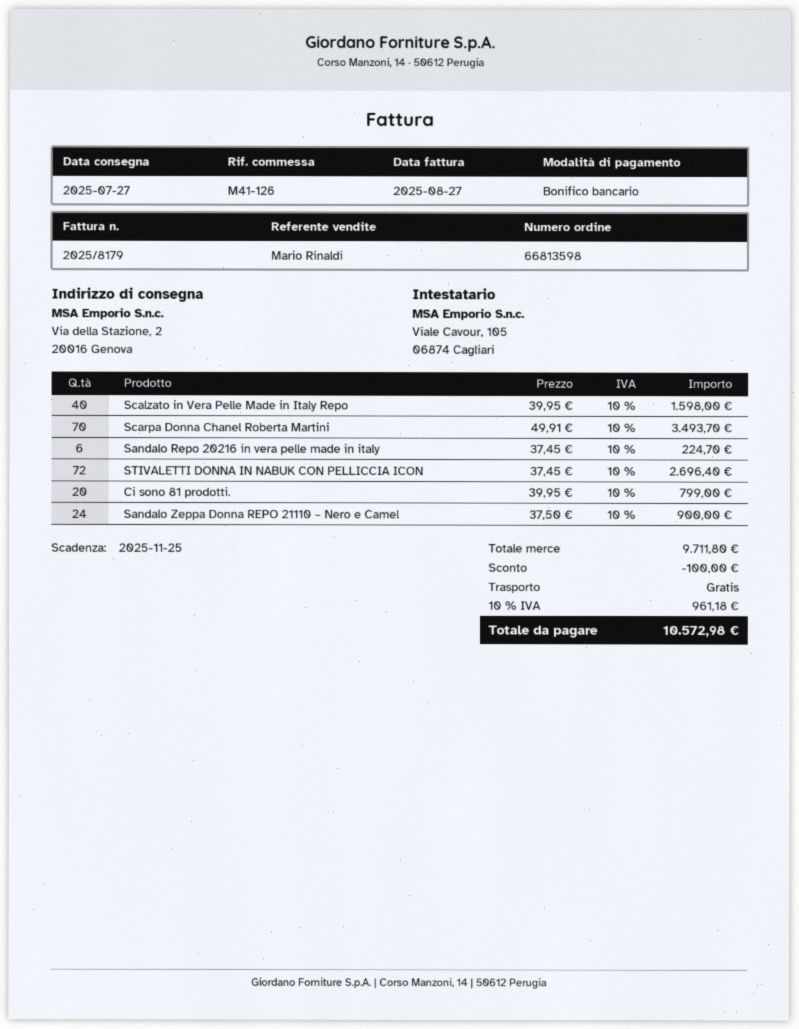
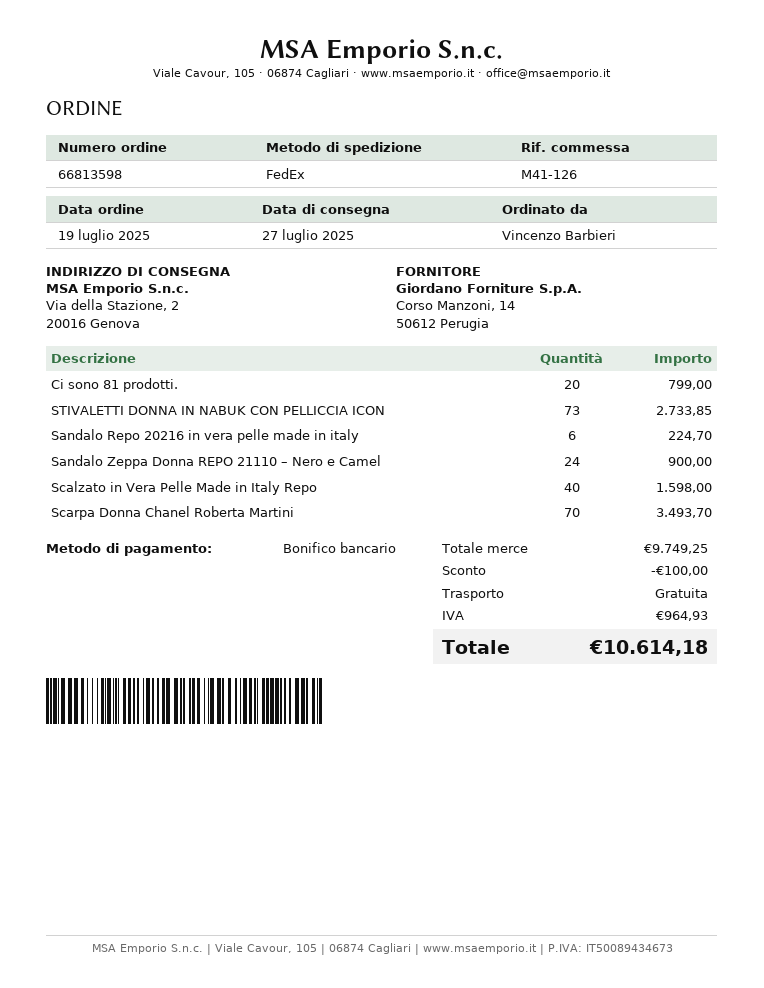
STIVALETTI DONNA IN NABUK CON PELLICCIA ICON: 72 for 2696.40 -> 73 for 2733.85
subtotal: 9711.80 -> 9749.25
tax: 961.18 -> 964.93
total: 10572.98 -> 10614.18

